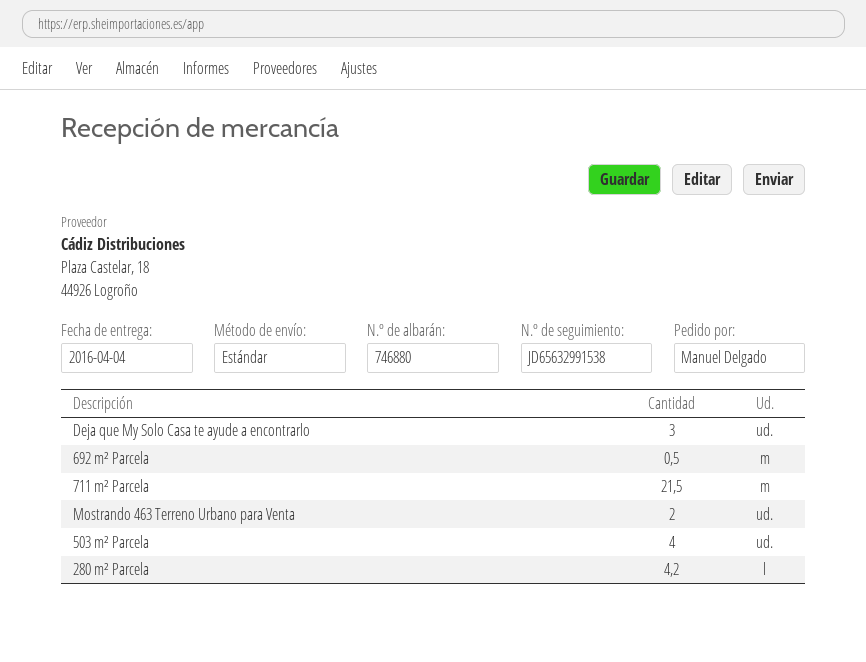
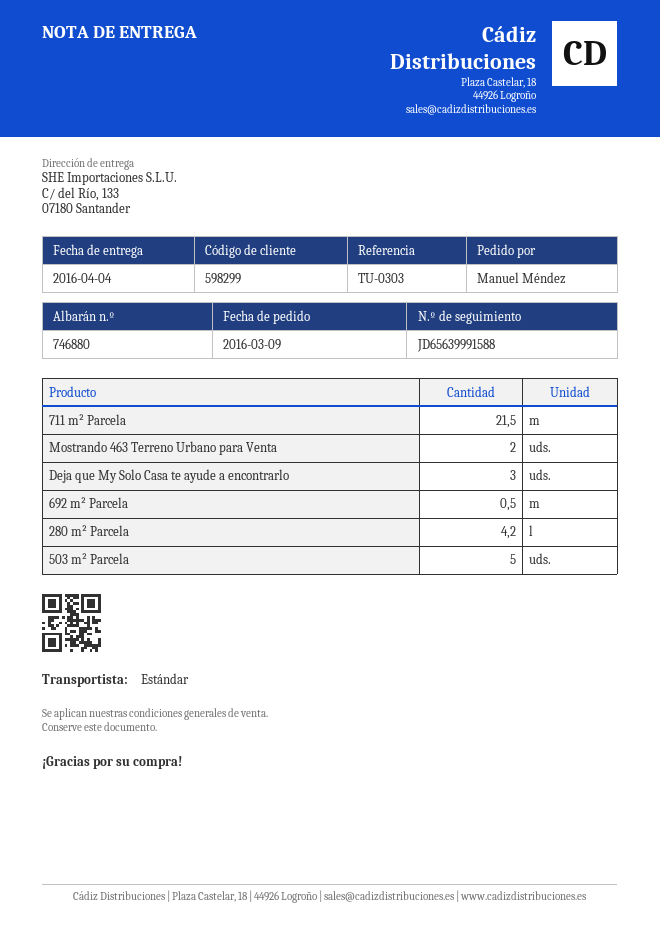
ordered by: Manuel Delgado -> Manuel Méndez
tracking number: JD65632991538 -> JD65639991588
503 m² Parcela: 4 -> 5

